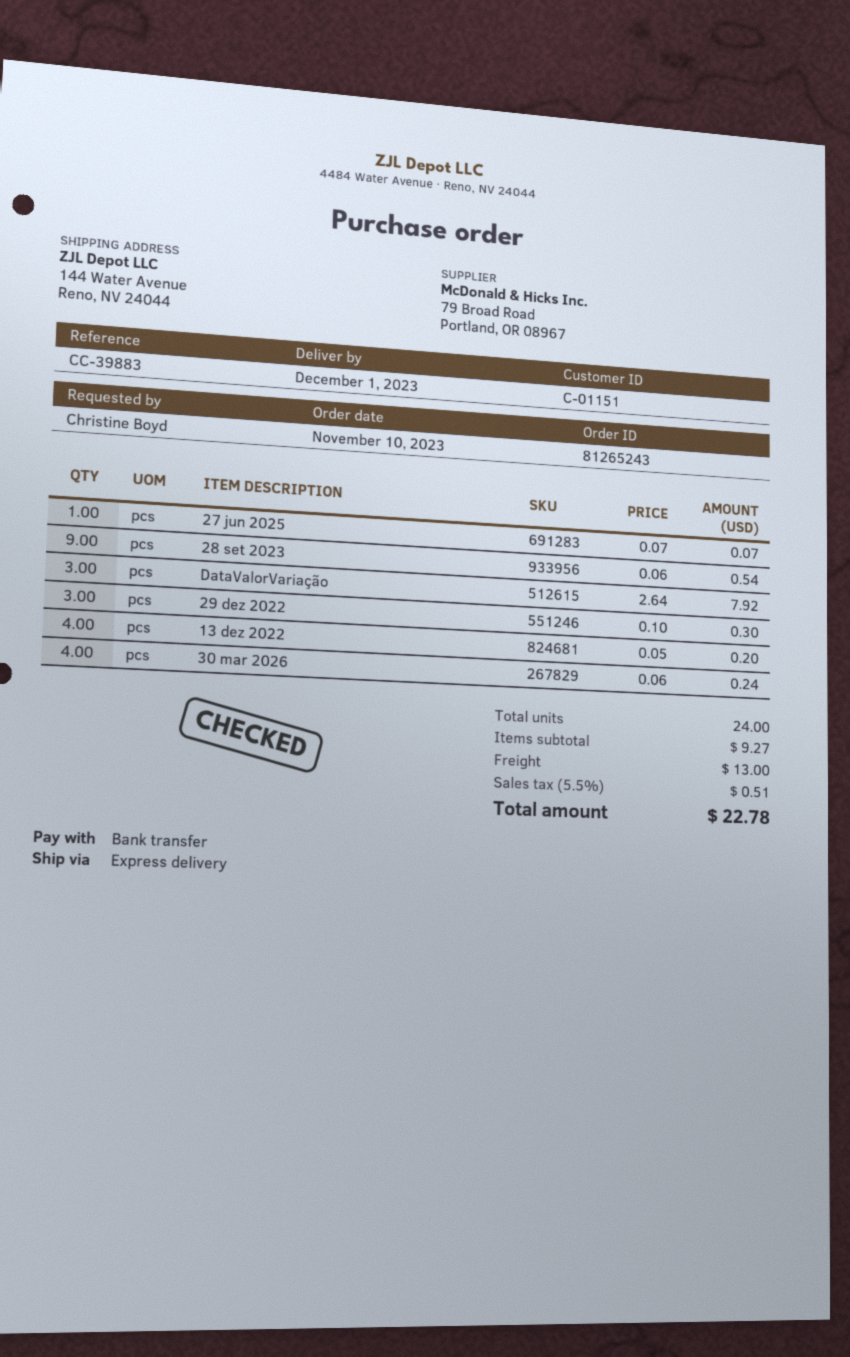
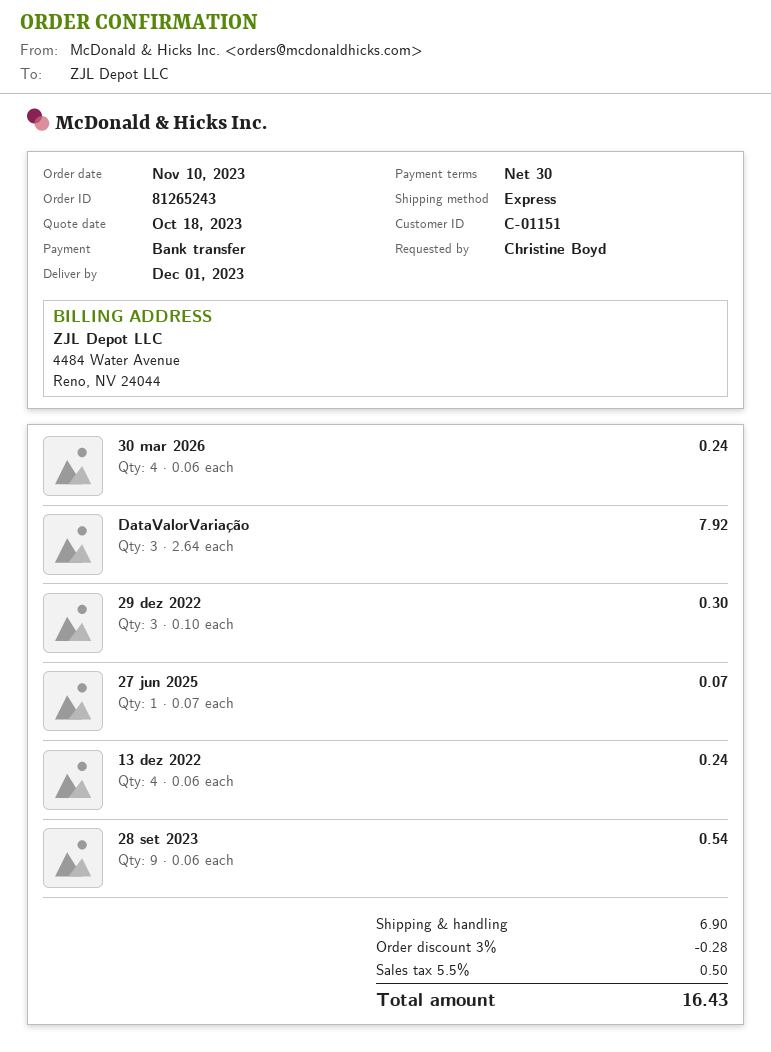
13 dez 2022: 4 x 0.05 = 0.20 -> 4 x 0.06 = 0.24
discount: none -> 3% = 0.28
shipping: 13.00 -> 6.90
tax: 5.5% = 0.51 -> 5.5% = 0.50
total: 22.78 -> 16.43

